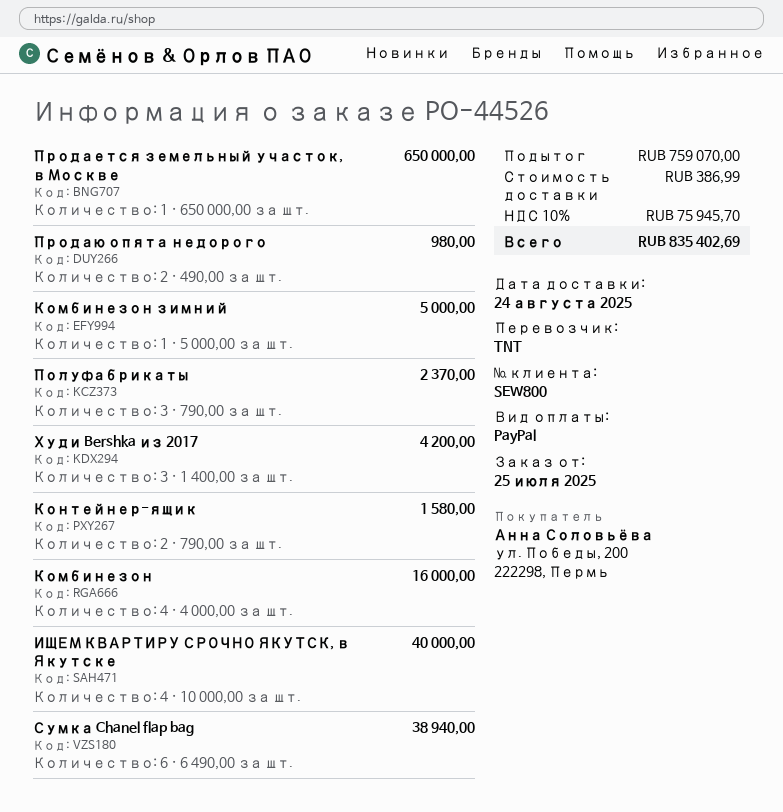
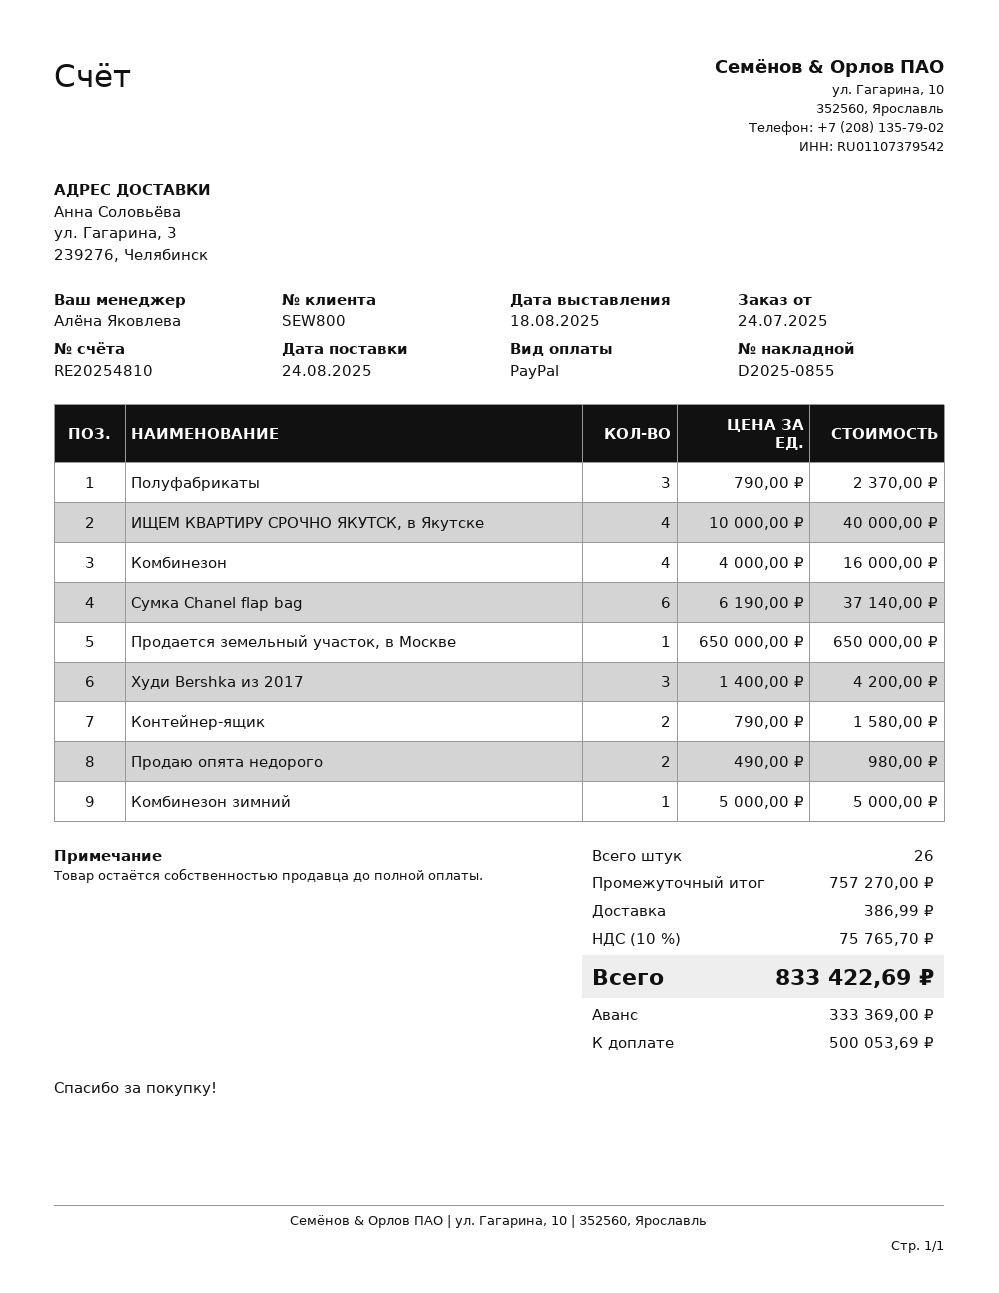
order date: 2025-07-25 -> 2025-07-24
Сумка Chanel flap bag: 6 x 6490.00 = 38940.00 -> 6 x 6190.00 = 37140.00
subtotal: 759070.00 -> 757270.00
tax: 10% = 75945.70 -> 10% = 75765.70
total: 835402.69 -> 833422.69

